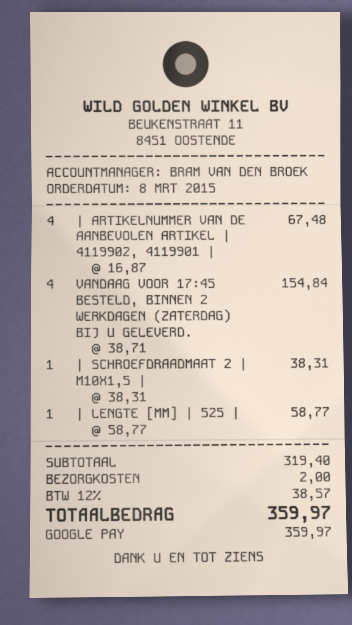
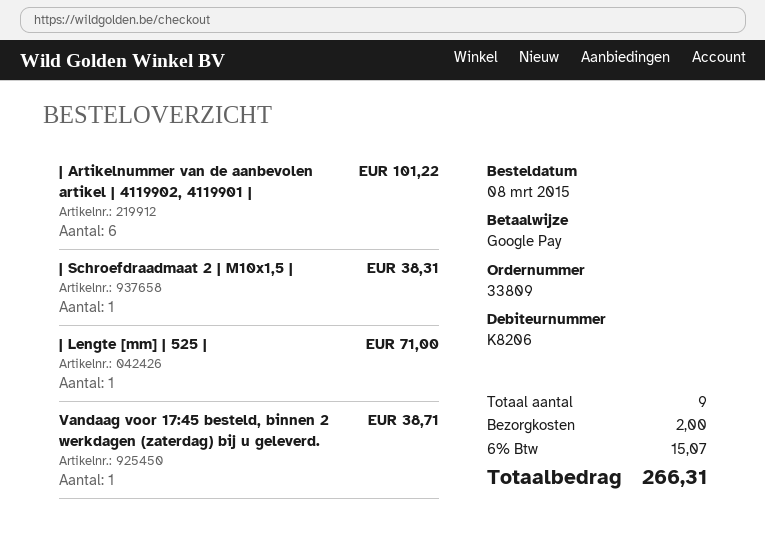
| ARTIKELNUMMER VAN DE AANBEVOLEN ARTIKEL | 4119902, 4119901 |: 4 for 67.48 -> 6 for 101.22
VANDAAG VOOR 17:45 BESTELD, BINNEN 2 WERKDAGEN (ZATERDAG) BIJ U GELEVERD.: 4 for 154.84 -> 1 for 38.71
| LENGTE [MM] | 525 |: 1 for 58.77 -> 1 for 71.00
tax: 12% = 38.57 -> 6% = 15.07
total: 359.97 -> 266.31

